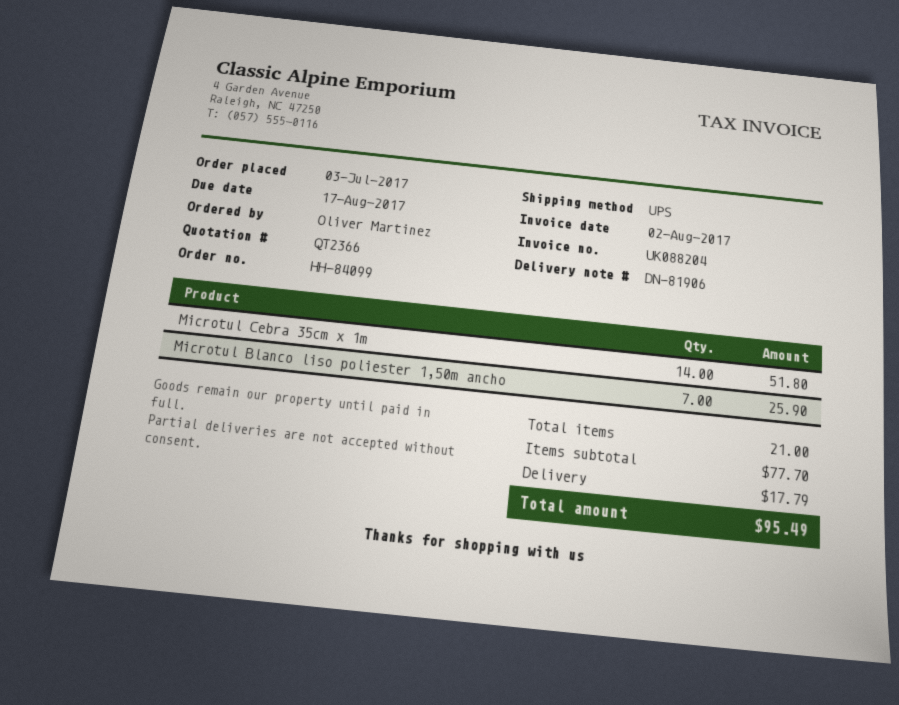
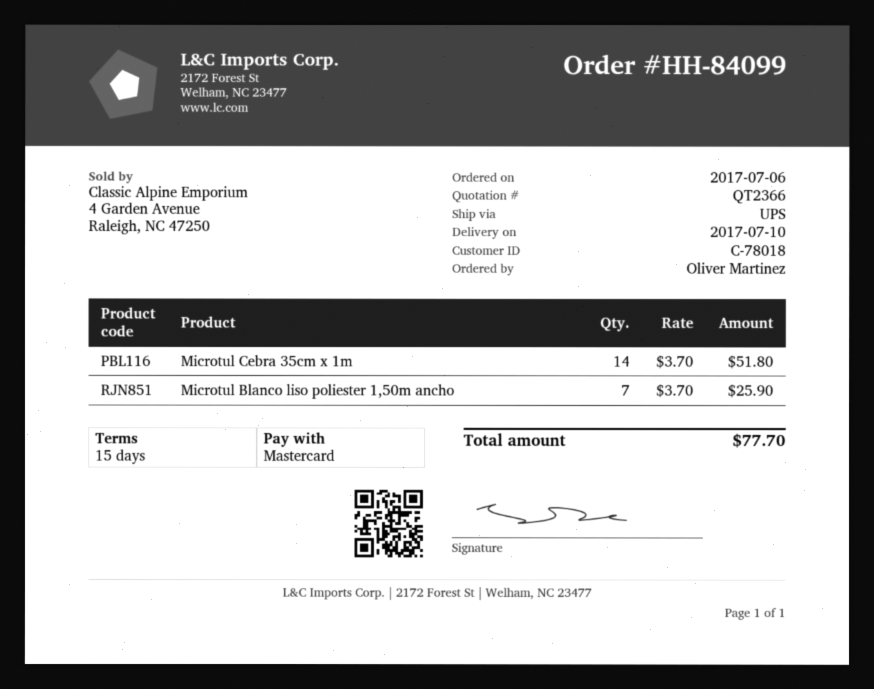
order date: 2017-07-03 -> 2017-07-06
shipping: 17.79 -> none
total: 95.49 -> 77.70

